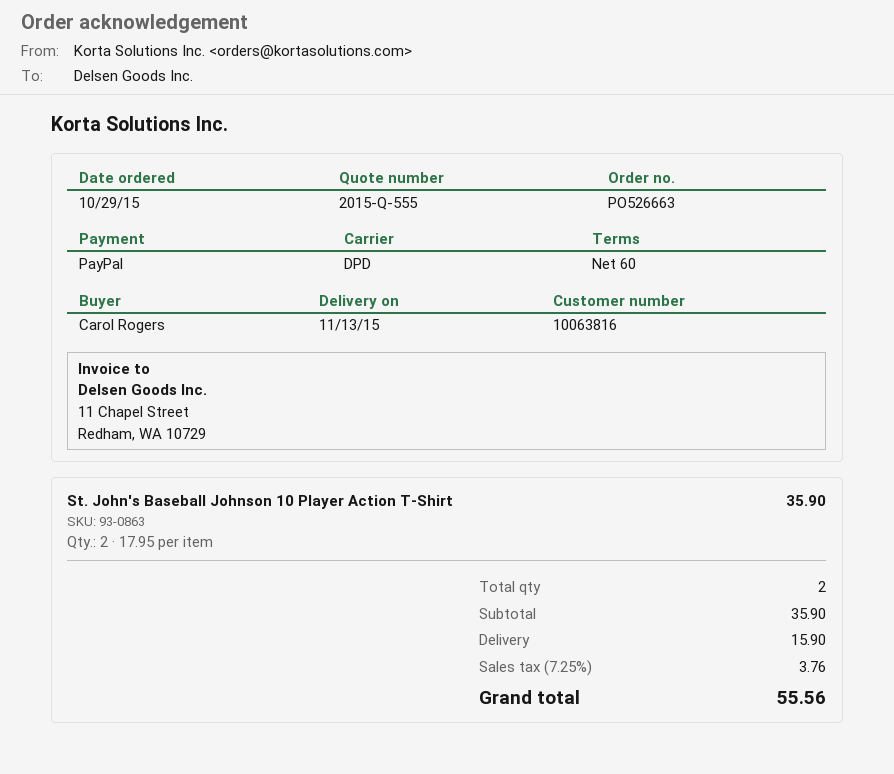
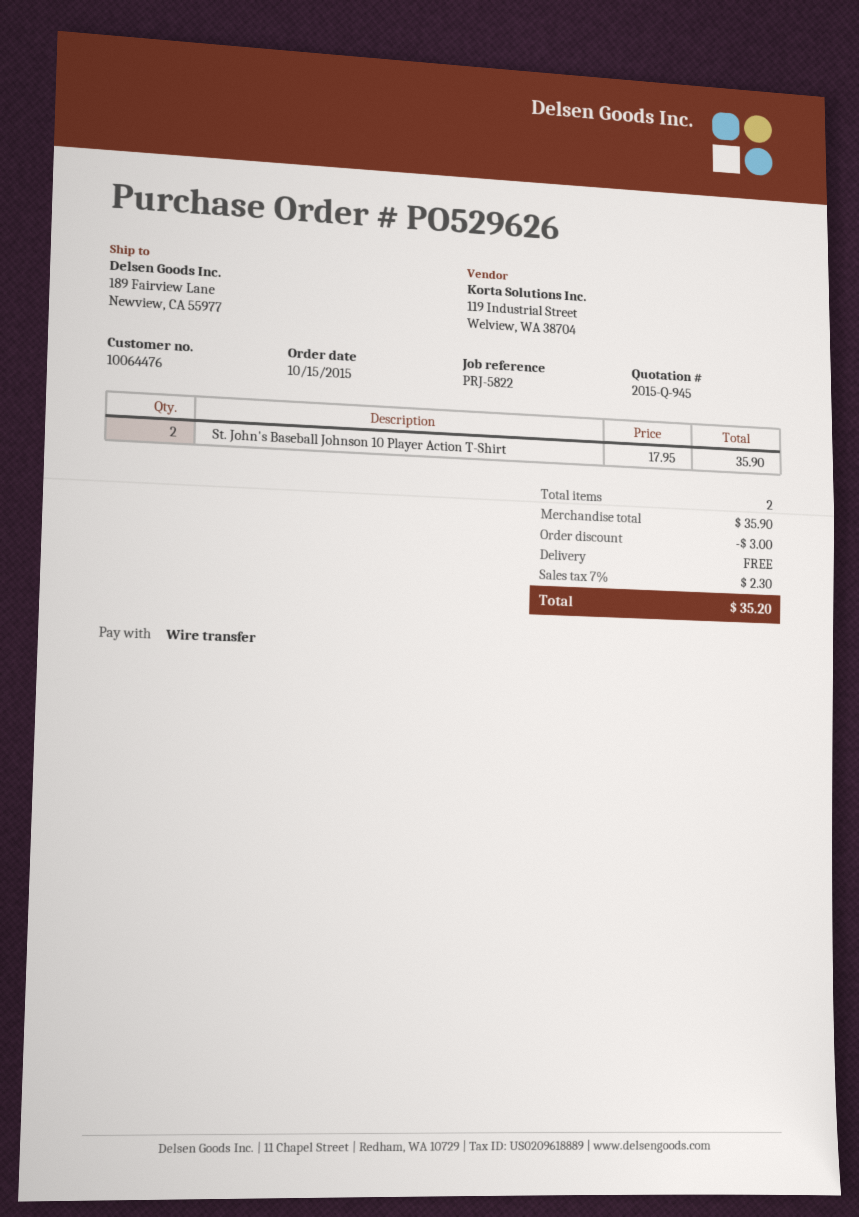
quote number: 2015-Q-555 -> 2015-Q-945
order number: PO526663 -> PO529626
order date: 2015-10-29 -> 2015-10-15
customer number: 10063816 -> 10064476
payment method: PayPal -> bank transfer
discount: none -> 3.00
shipping: 15.90 -> 0.00
tax: 7.25% = 3.76 -> 7% = 2.30
total: 55.56 -> 35.20

